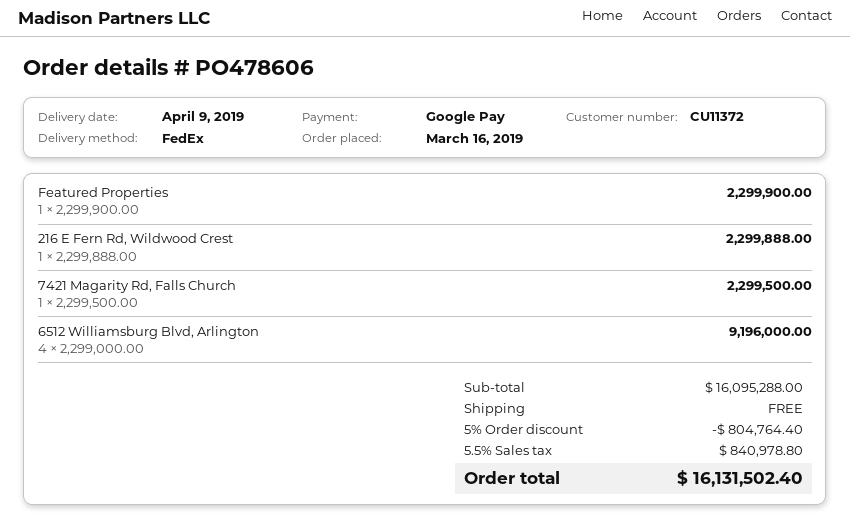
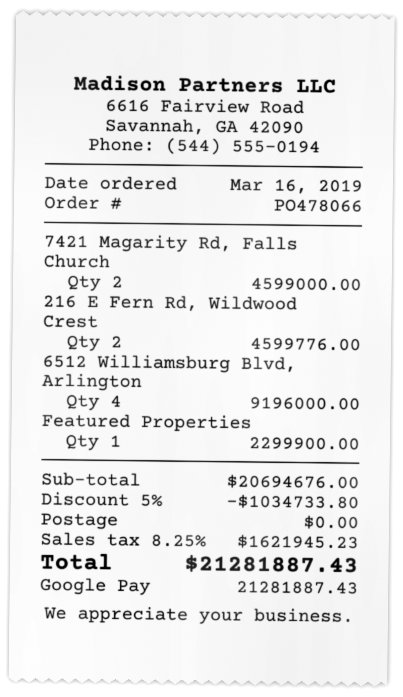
order number: PO478606 -> PO478066
216 E Fern Rd, Wildwood Crest: 1 for 2299888.00 -> 2 for 4599776.00
7421 Magarity Rd, Falls Church: 1 for 2299500.00 -> 2 for 4599000.00
subtotal: 16095288.00 -> 20694676.00
discount: 5% = 804764.40 -> 5% = 1034733.80
tax: 5.5% = 840978.80 -> 8.25% = 1621945.23
total: 16131502.40 -> 21281887.43

